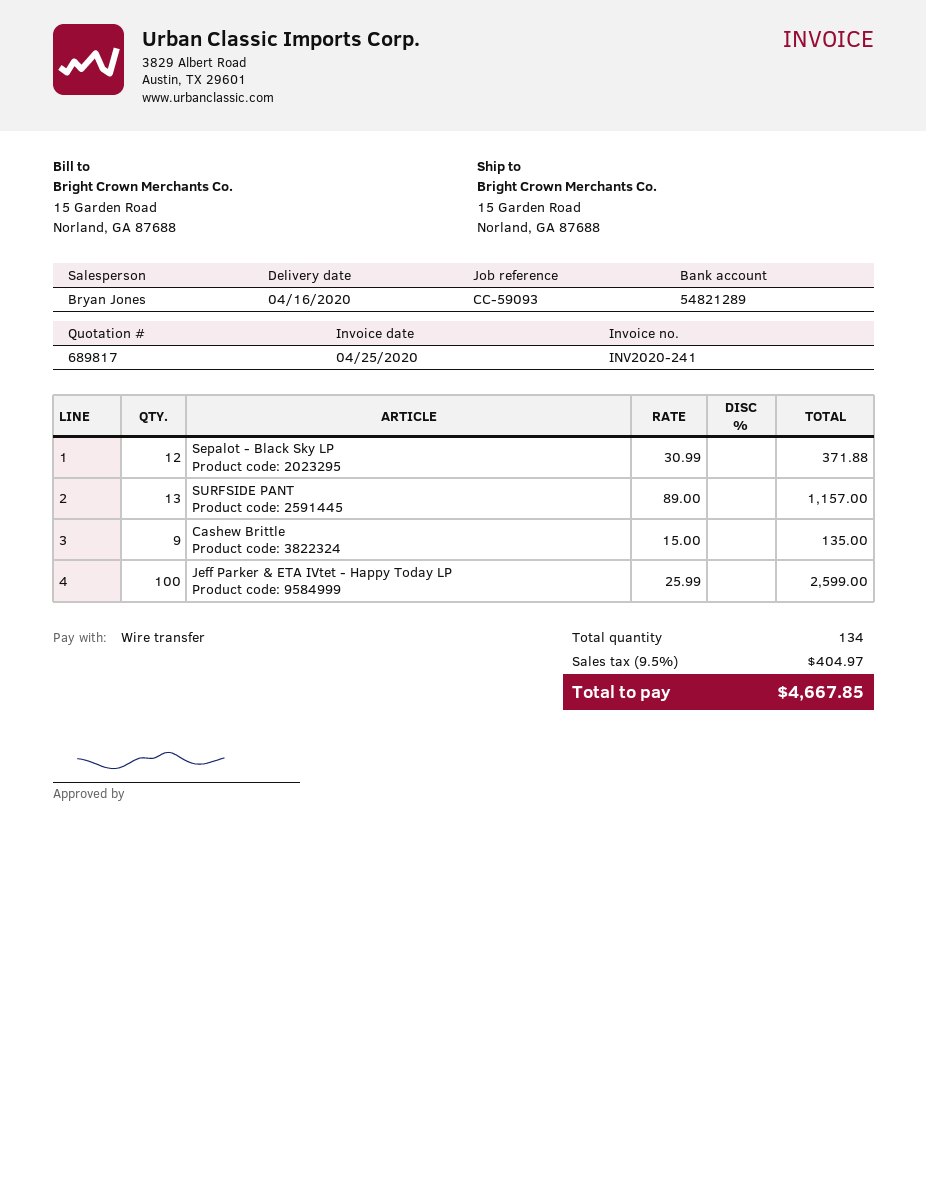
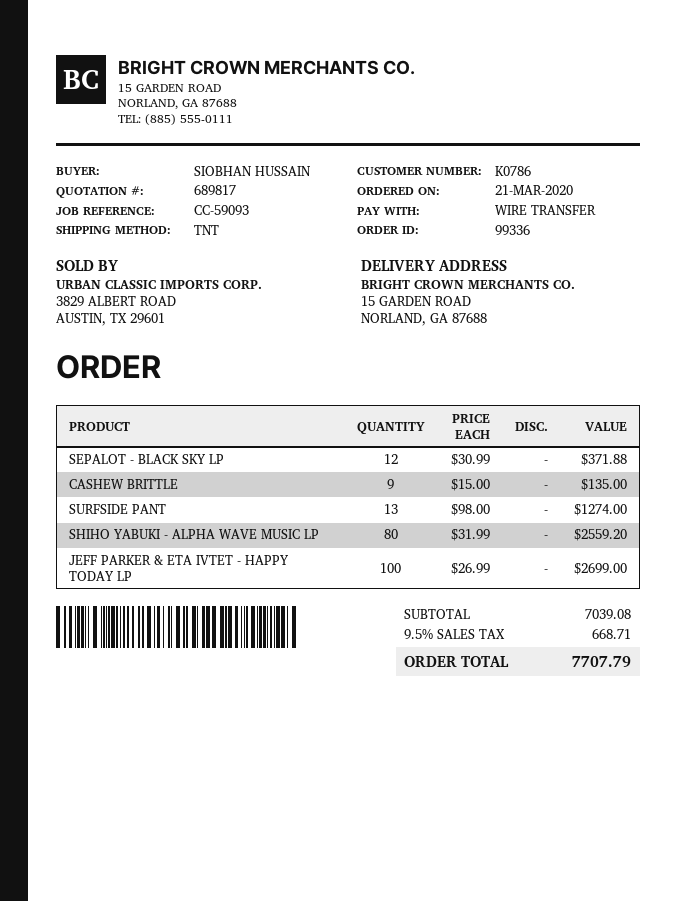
SURFSIDE PANT: 13 x 89.00 = 1157.00 -> 13 x 98.00 = 1274.00
Jeff Parker & ETA IVtet - Happy Today LP: 100 x 25.99 = 2599.00 -> 100 x 26.99 = 2699.00
SHIHO YABUKI - ALPHA WAVE MUSIC LP: none -> 80 x 31.99 = 2559.20
tax: 9.5% = 404.97 -> 9.5% = 668.71
total: 4667.85 -> 7707.79

